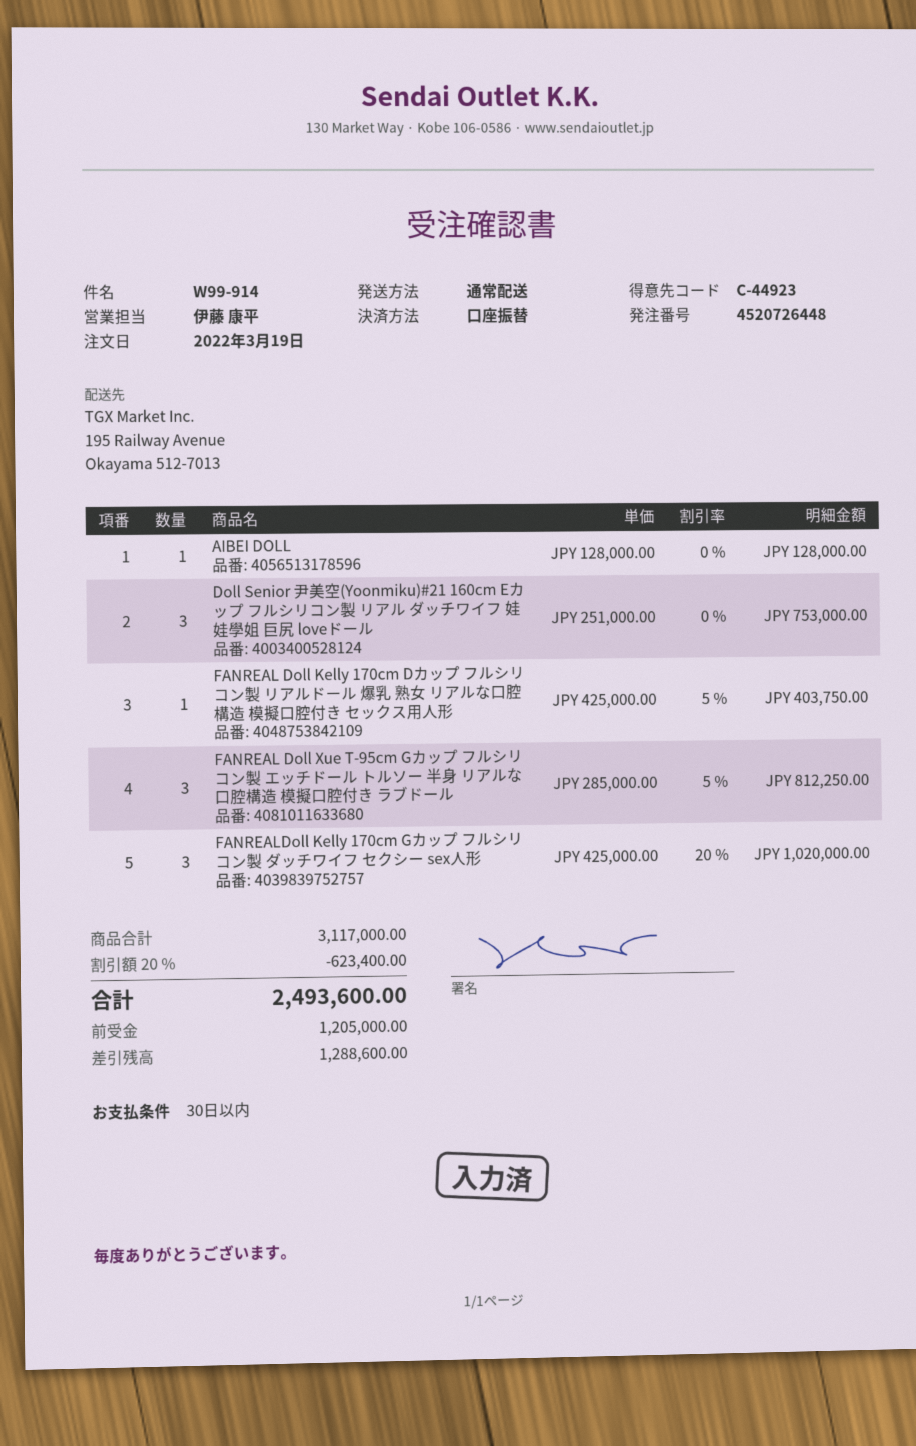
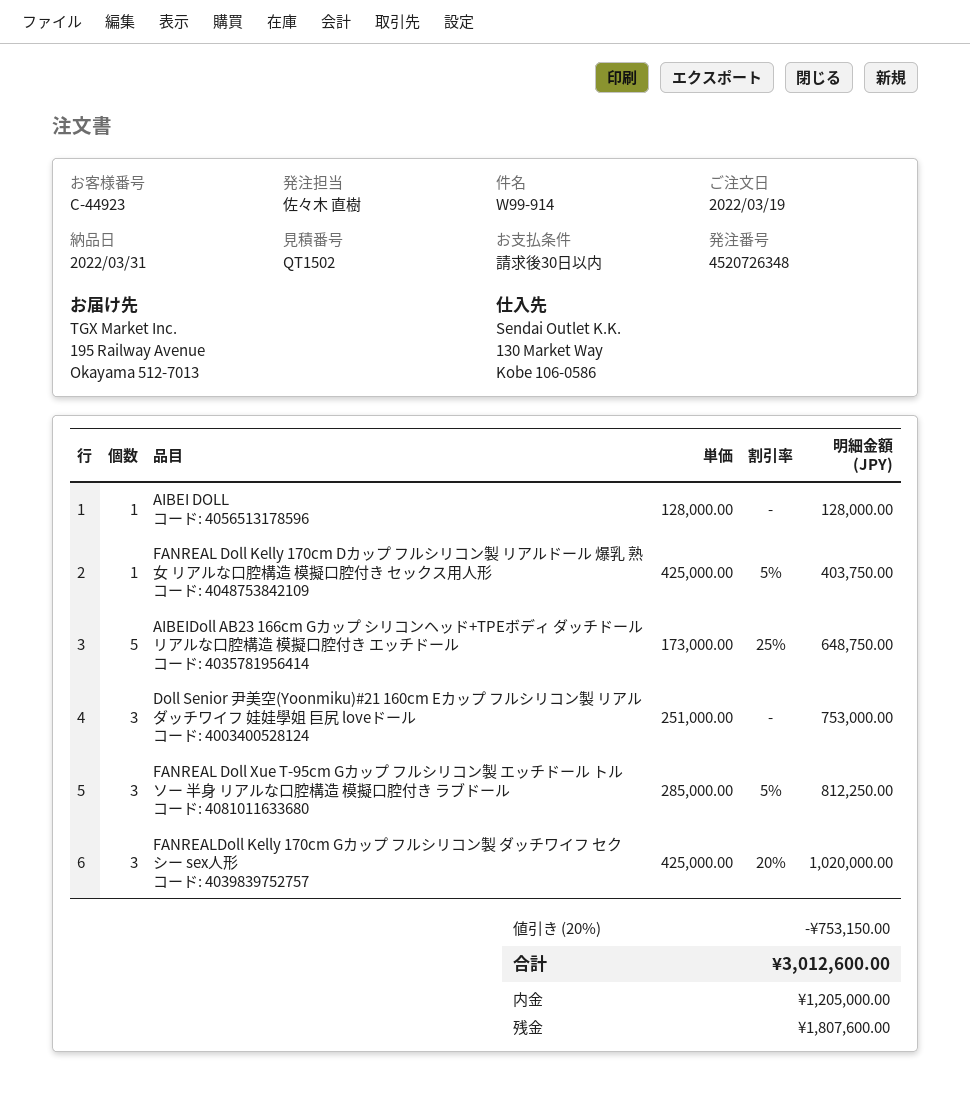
order number: 4520726448 -> 4520726348
AIBEIDoll AB23 166cm Gカップ シリコンヘッド+TPEボディ ダッチドール リアルな口腔構造 模擬口腔付き エッチドール: none -> 5 x 173000.00 - 25% = 648750.00
discount: 20% = 623400.00 -> 20% = 753150.00
total: 2493600.00 -> 3012600.00
balance: 1288600.00 -> 1807600.00

